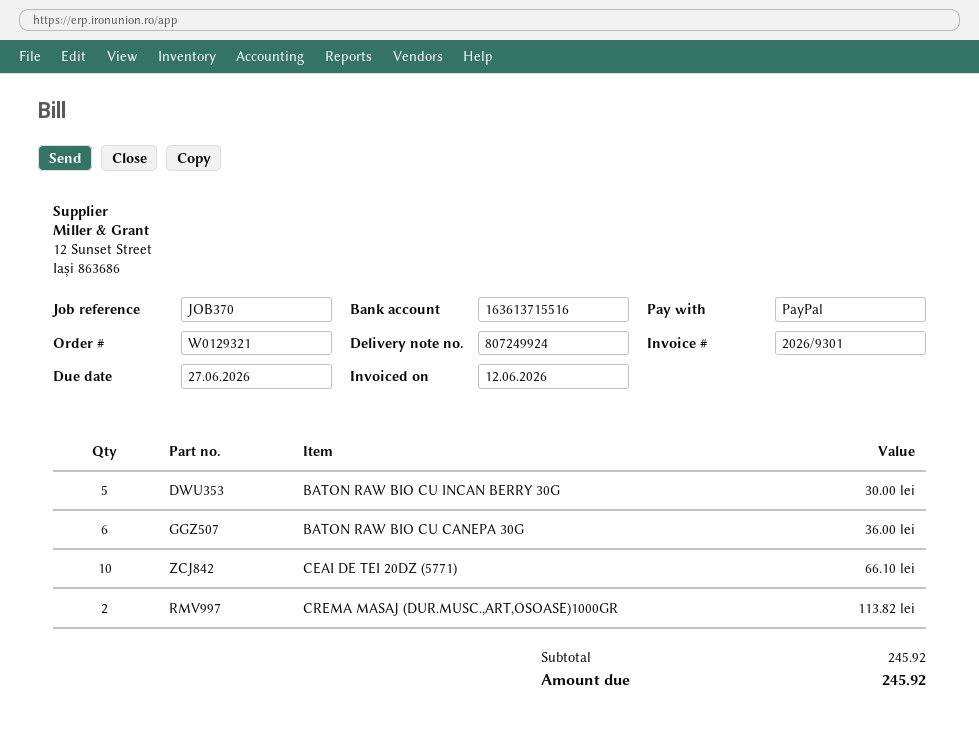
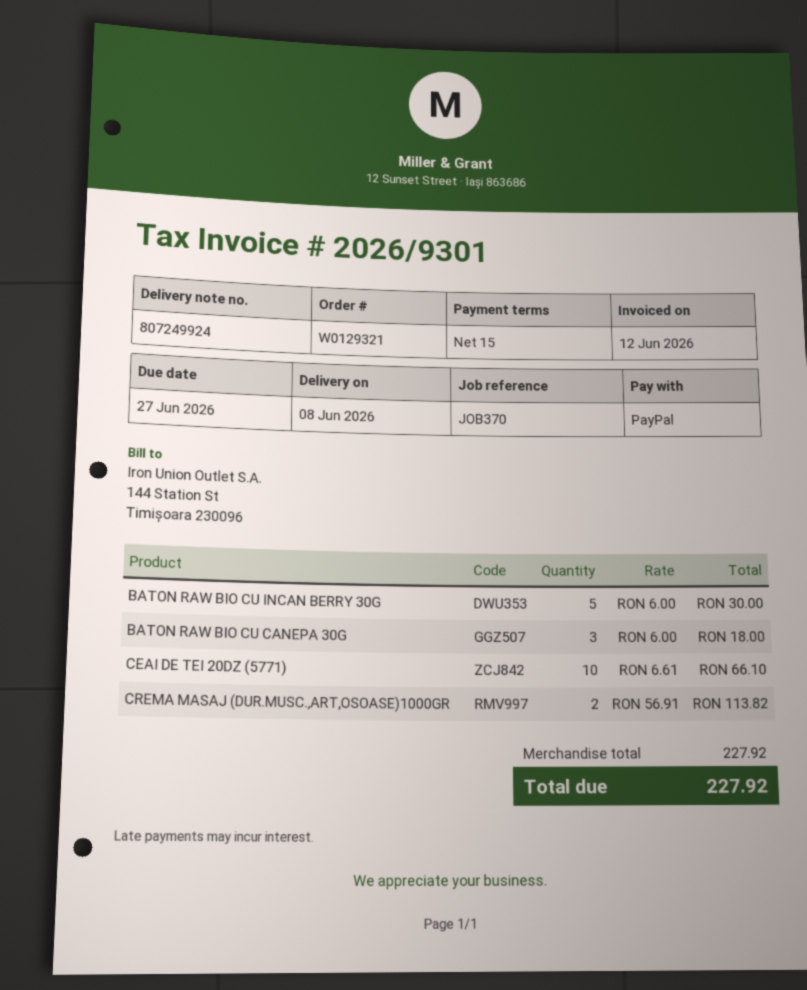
BATON RAW BIO CU CANEPA 30G: 6 for 36.00 -> 3 for 18.00
subtotal: 245.92 -> 227.92
total: 245.92 -> 227.92

